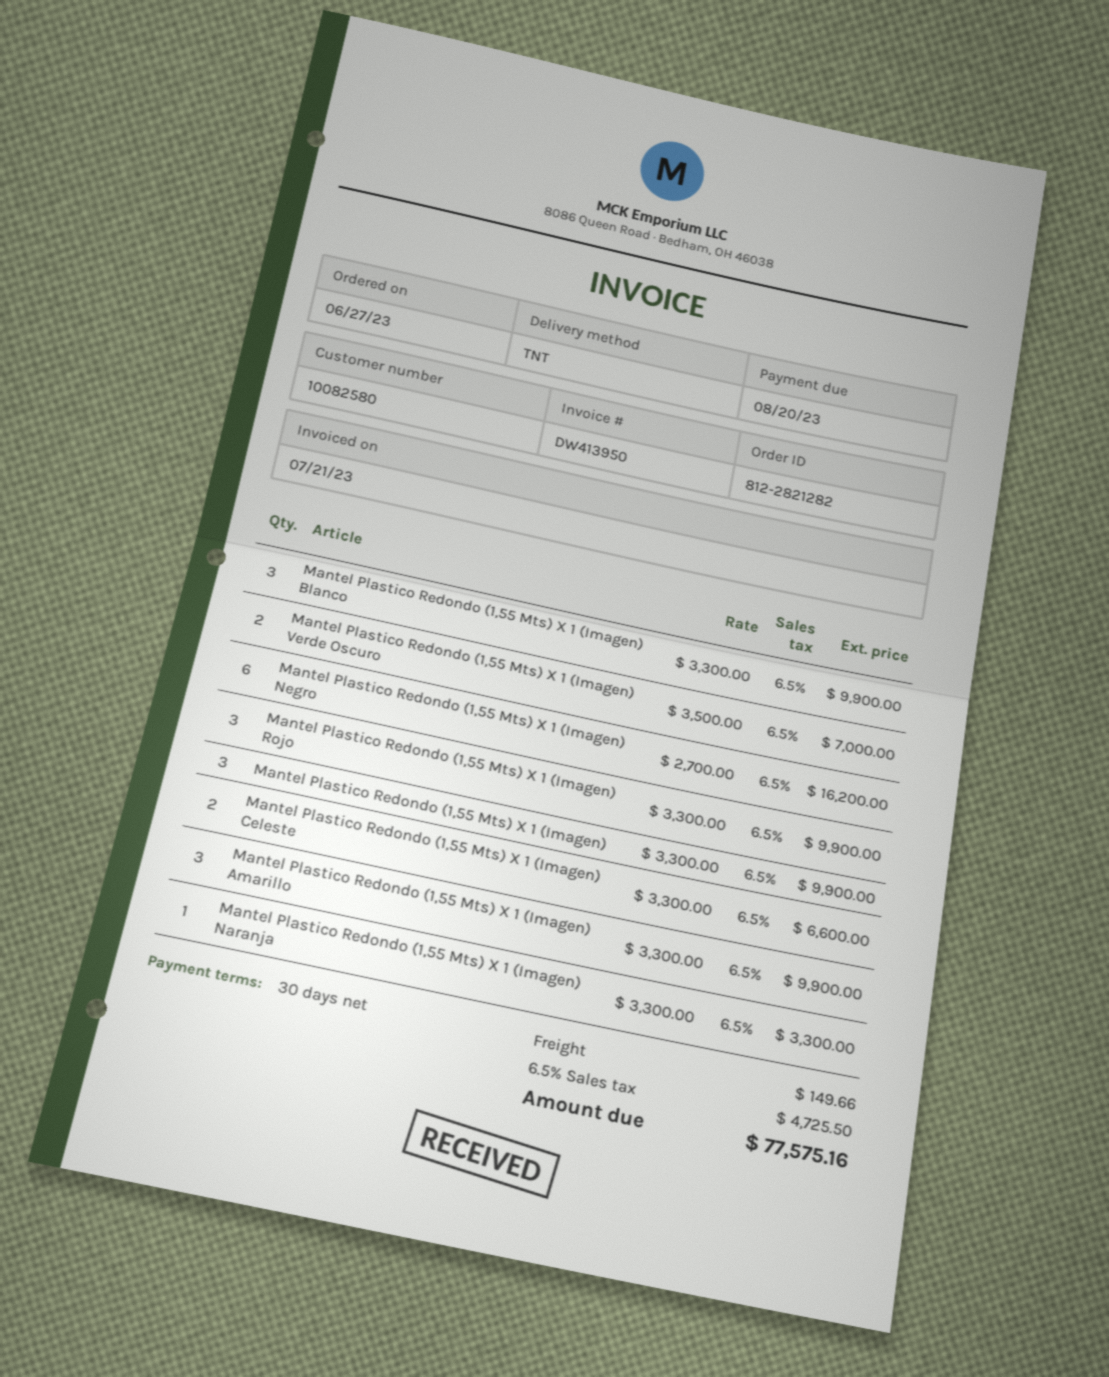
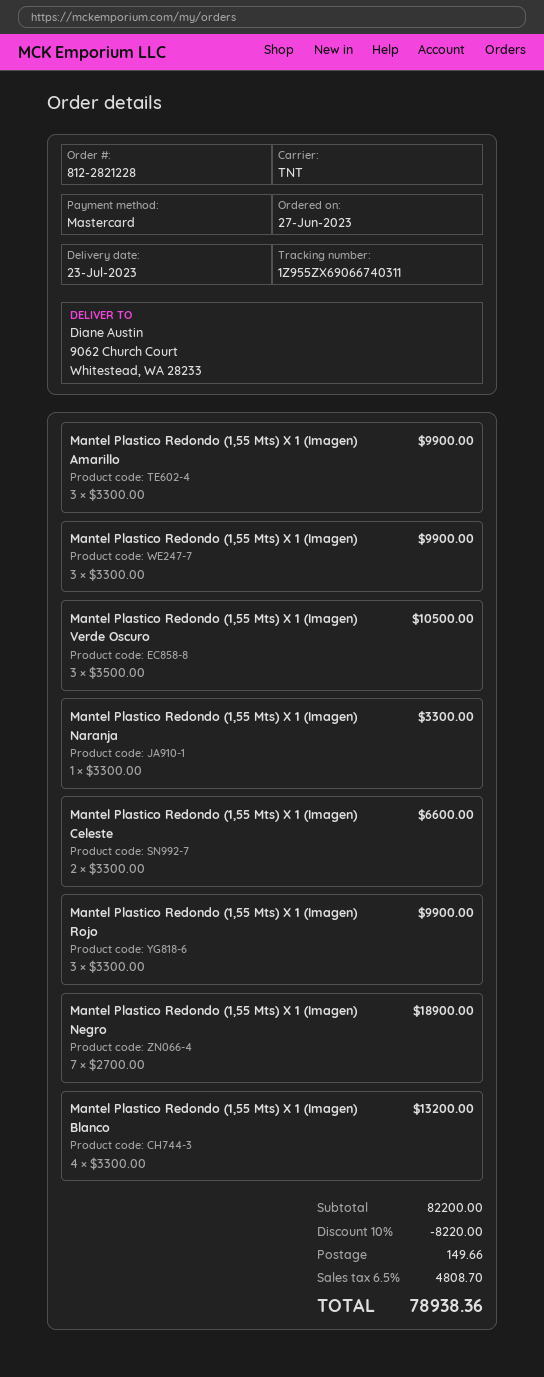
order number: 812-2821282 -> 812-2821228
Mantel Plastico Redondo (1,55 Mts) X 1 (Imagen) Blanco: 3 x 3300.00 = 9900.00 -> 4 x 3300.00 = 13200.00
Mantel Plastico Redondo (1,55 Mts) X 1 (Imagen) Verde Oscuro: 2 x 3500.00 = 7000.00 -> 3 x 3500.00 = 10500.00
Mantel Plastico Redondo (1,55 Mts) X 1 (Imagen) Negro: 6 x 2700.00 = 16200.00 -> 7 x 2700.00 = 18900.00
discount: none -> 10% = 8220.00
tax: 6.5% = 4725.50 -> 6.5% = 4808.70
total: 77575.16 -> 78938.36

